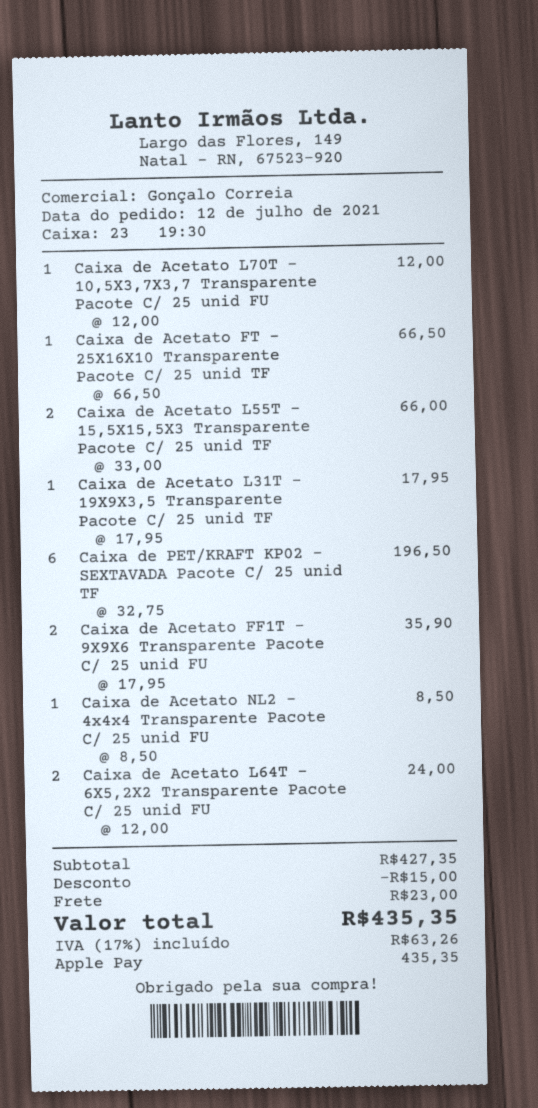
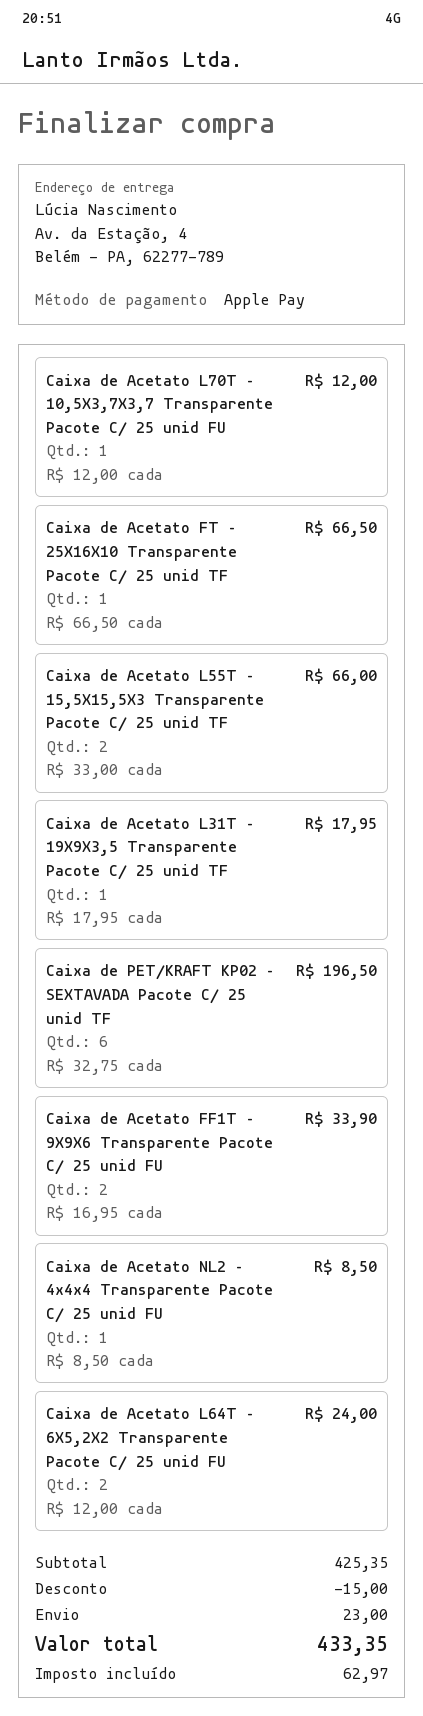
Caixa de Acetato FF1T – 9X9X6 Transparente Pacote C/ 25 unid FU: 2 x 17.95 = 35.90 -> 2 x 16.95 = 33.90
subtotal: 427.35 -> 425.35
tax: 63.26 -> 62.97
total: 435.35 -> 433.35

